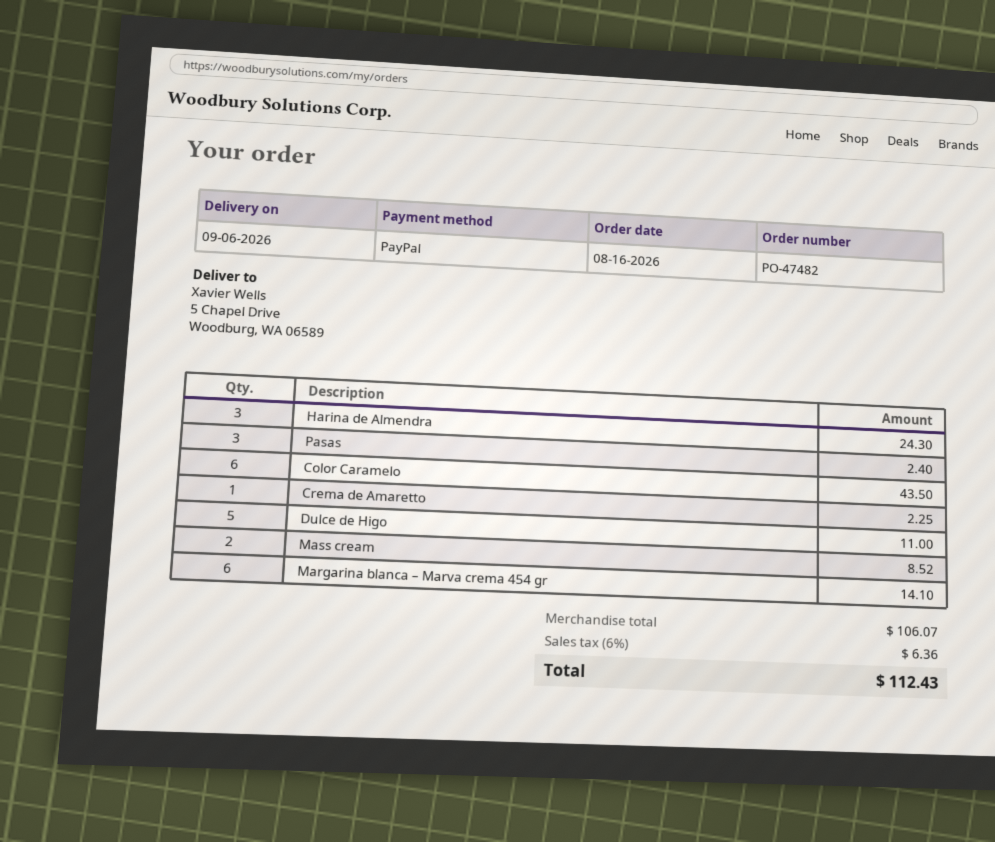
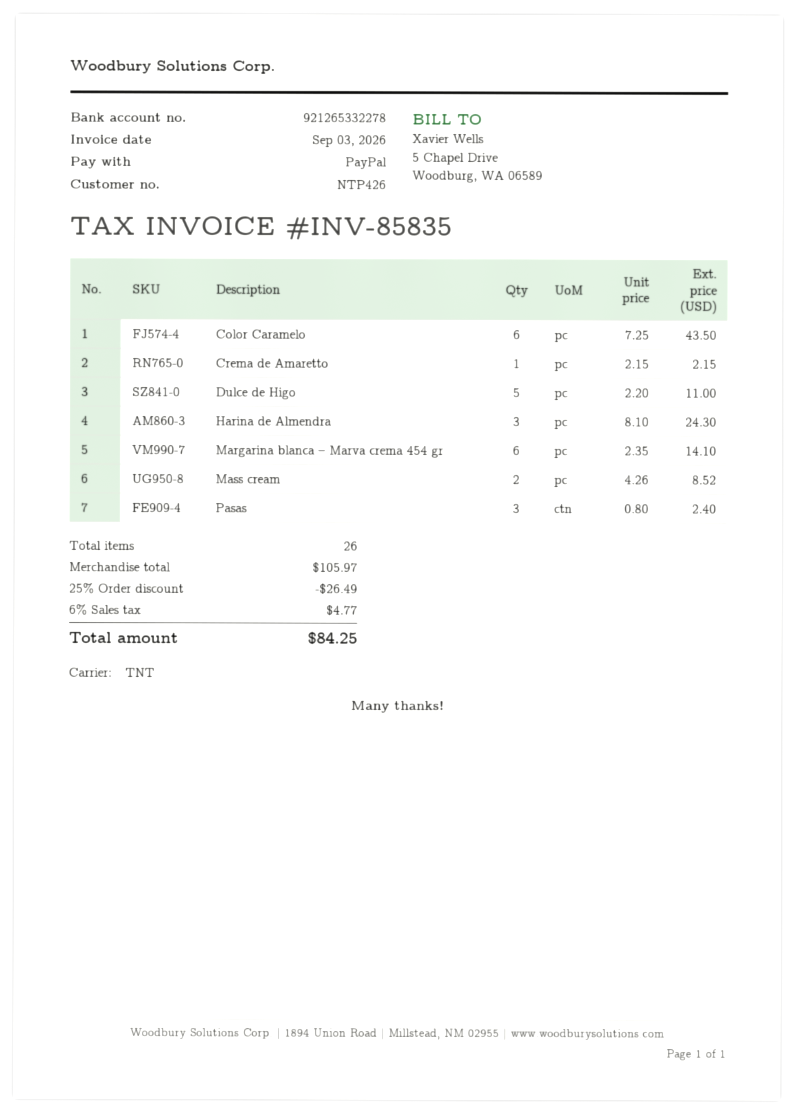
Crema de Amaretto: 1 for 2.25 -> 1 for 2.15
subtotal: 106.07 -> 105.97
discount: none -> 25% = 26.49
tax: 6% = 6.36 -> 6% = 4.77
total: 112.43 -> 84.25

